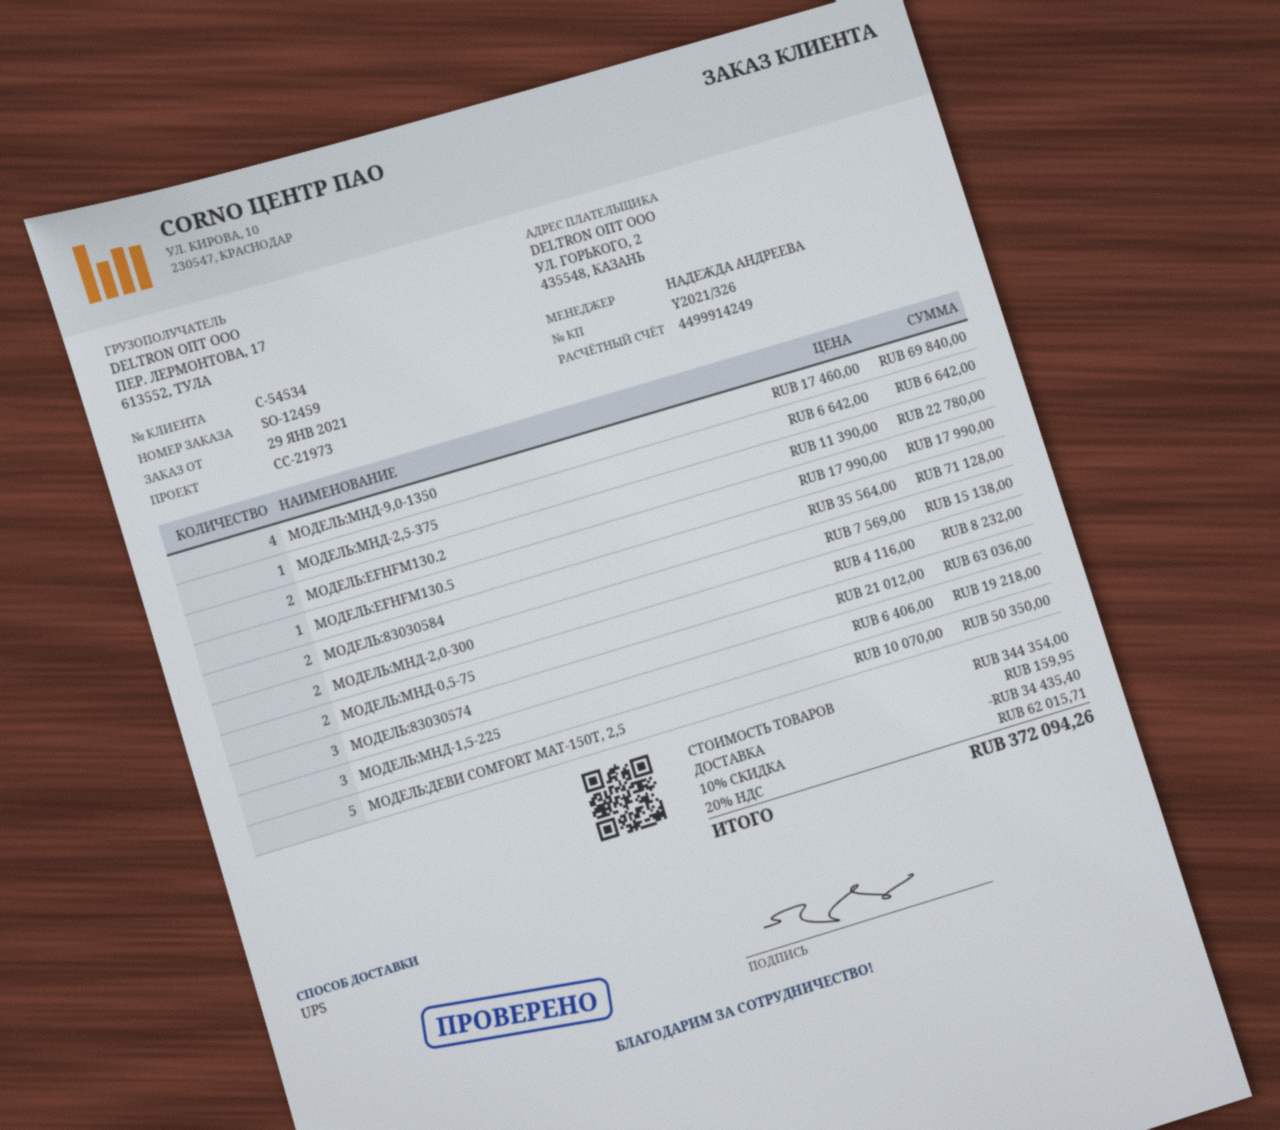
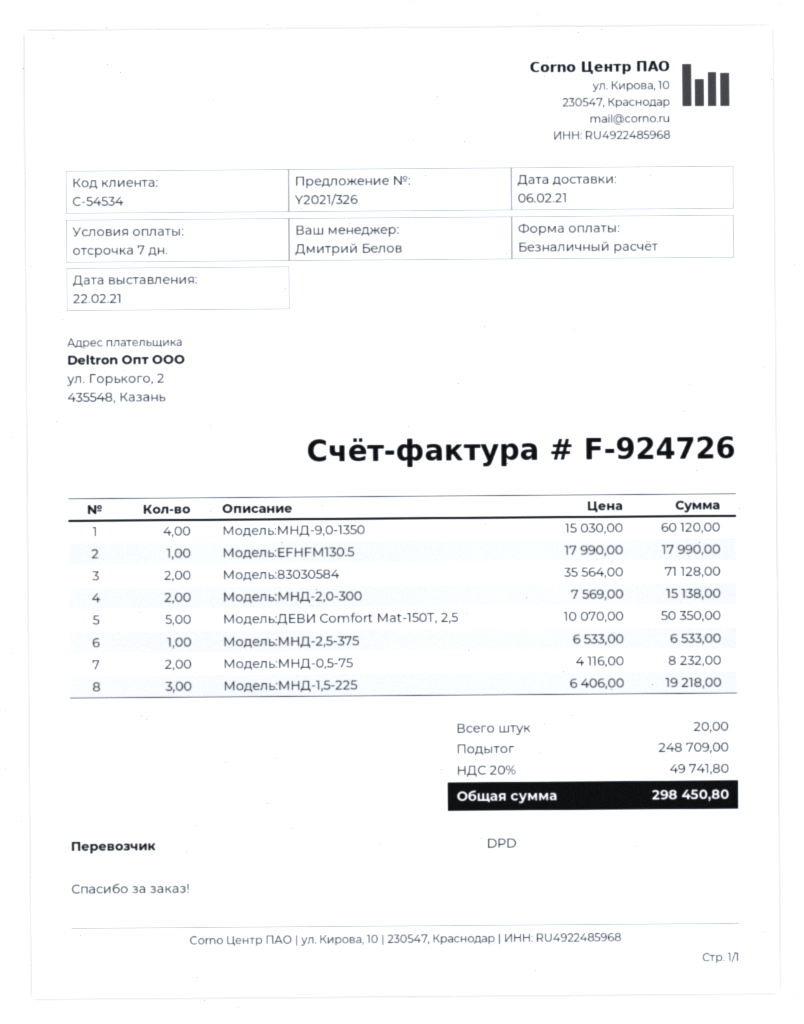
sales rep: НАДЕЖДА АНДРЕЕВА -> Дмитрий Белов
shipping method: UPS -> DPD
МОДЕЛЬ:МНД-9,0-1350: 4 x 17460.00 = 69840.00 -> 4 x 15030.00 = 60120.00
МОДЕЛЬ:МНД-2,5-375: 1 x 6642.00 = 6642.00 -> 1 x 6533.00 = 6533.00
МОДЕЛЬ:EFHFM130.2: 2 x 11390.00 = 22780.00 -> none
МОДЕЛЬ:83030574: 3 x 21012.00 = 63036.00 -> none
subtotal: 344354.00 -> 248709.00
discount: 10% = 34435.40 -> none
shipping: 159.95 -> none
tax: 20% = 62015.71 -> 20% = 49741.80
total: 372094.26 -> 298450.80

